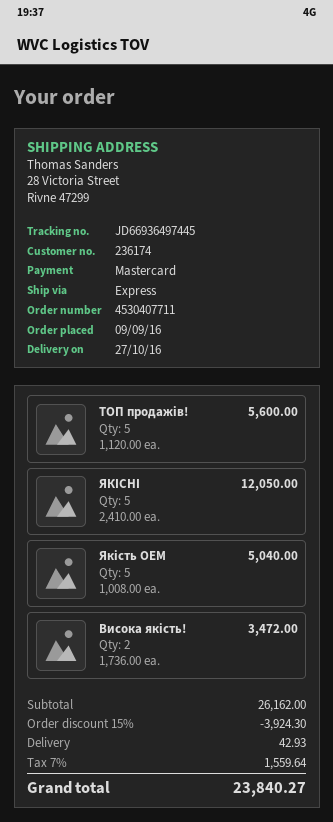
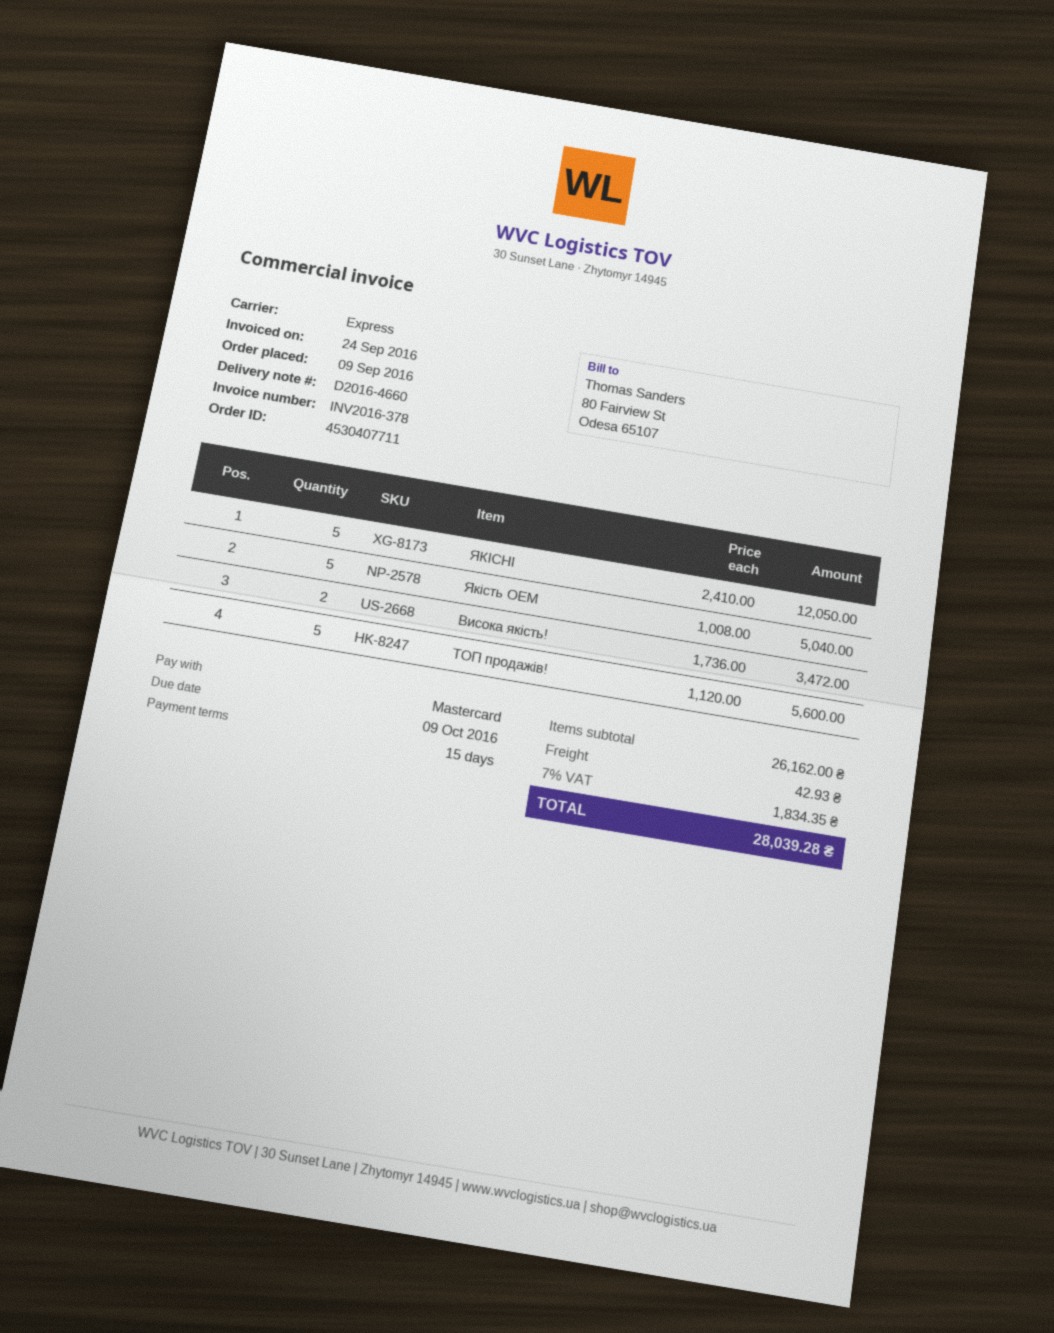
discount: 15% = 3924.30 -> none
tax: 7% = 1559.64 -> 7% = 1834.35
total: 23840.27 -> 28039.28

